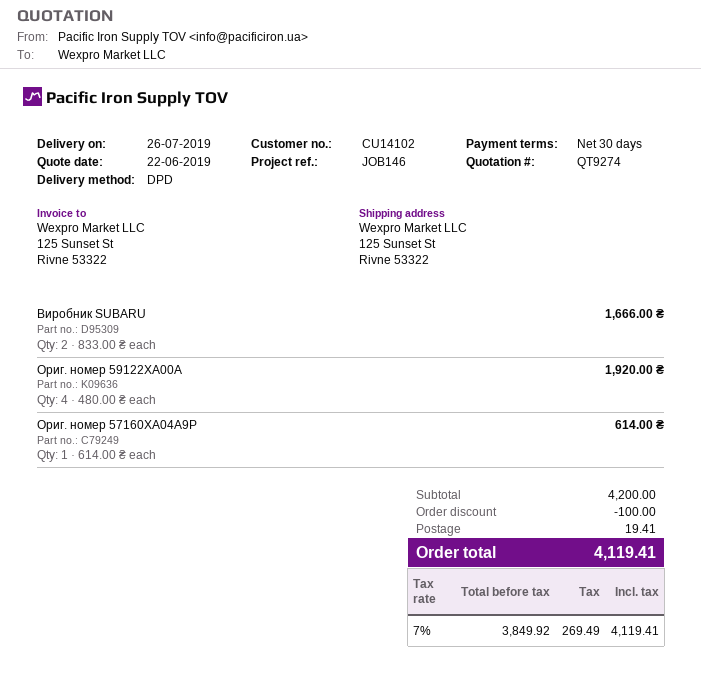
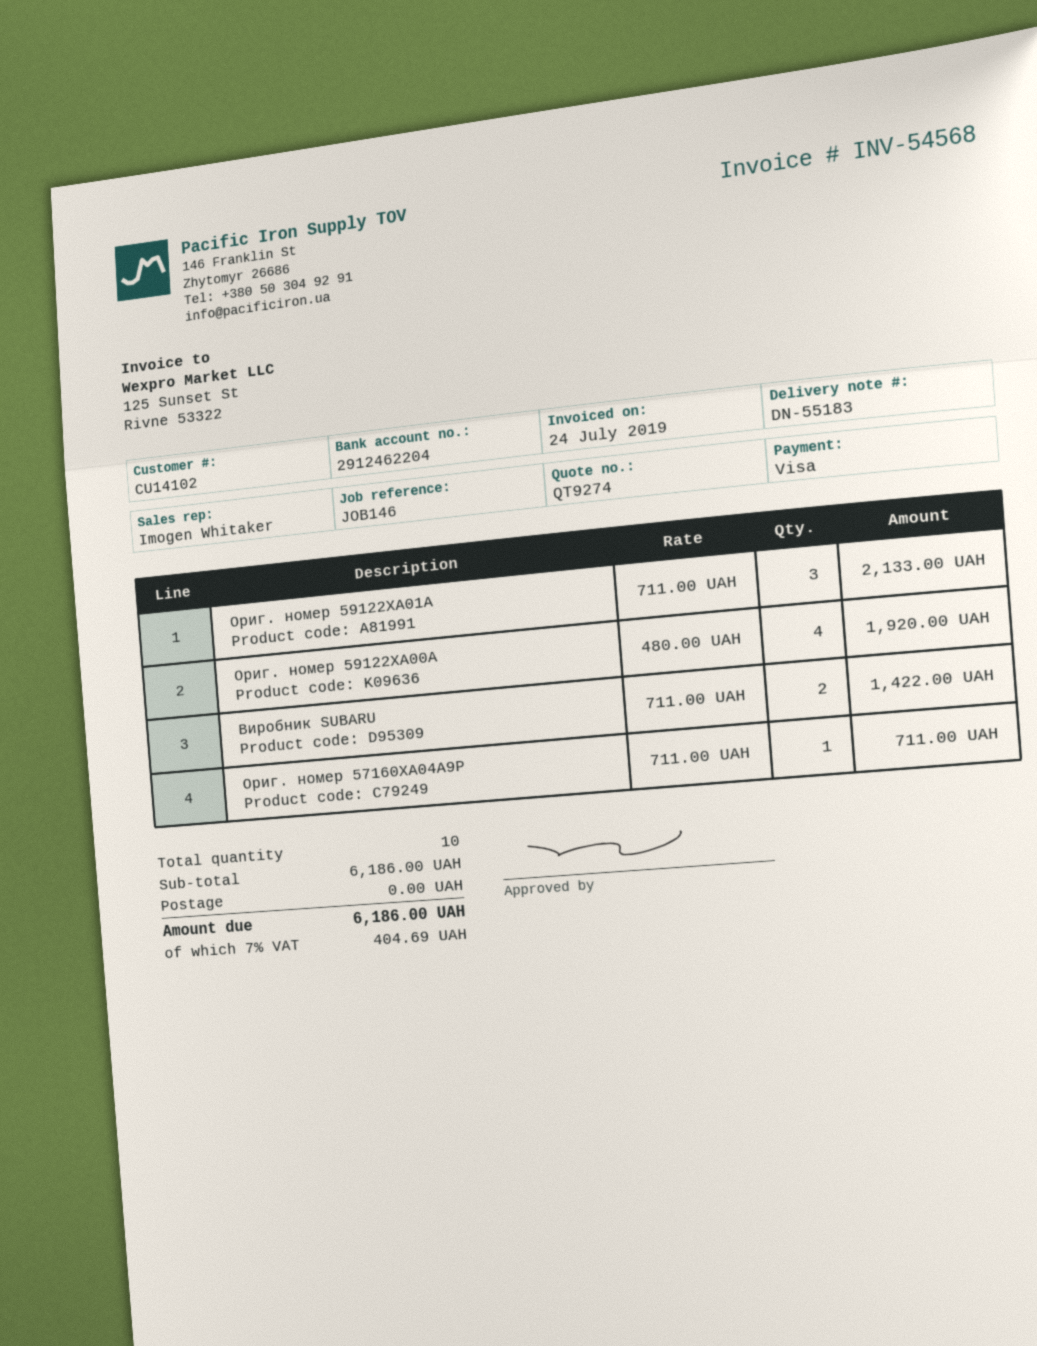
Виробник SUBARU: 2 x 833.00 = 1666.00 -> 2 x 711.00 = 1422.00
Ориг. номер 57160XA04A9P: 1 x 614.00 = 614.00 -> 1 x 711.00 = 711.00
Ориг. номер 59122XA01A: none -> 3 x 711.00 = 2133.00
subtotal: 4200.00 -> 6186.00
discount: 100.00 -> none
shipping: 19.41 -> 0.00
tax: 7% = 269.49 -> 7% = 404.69
total: 4119.41 -> 6186.00

